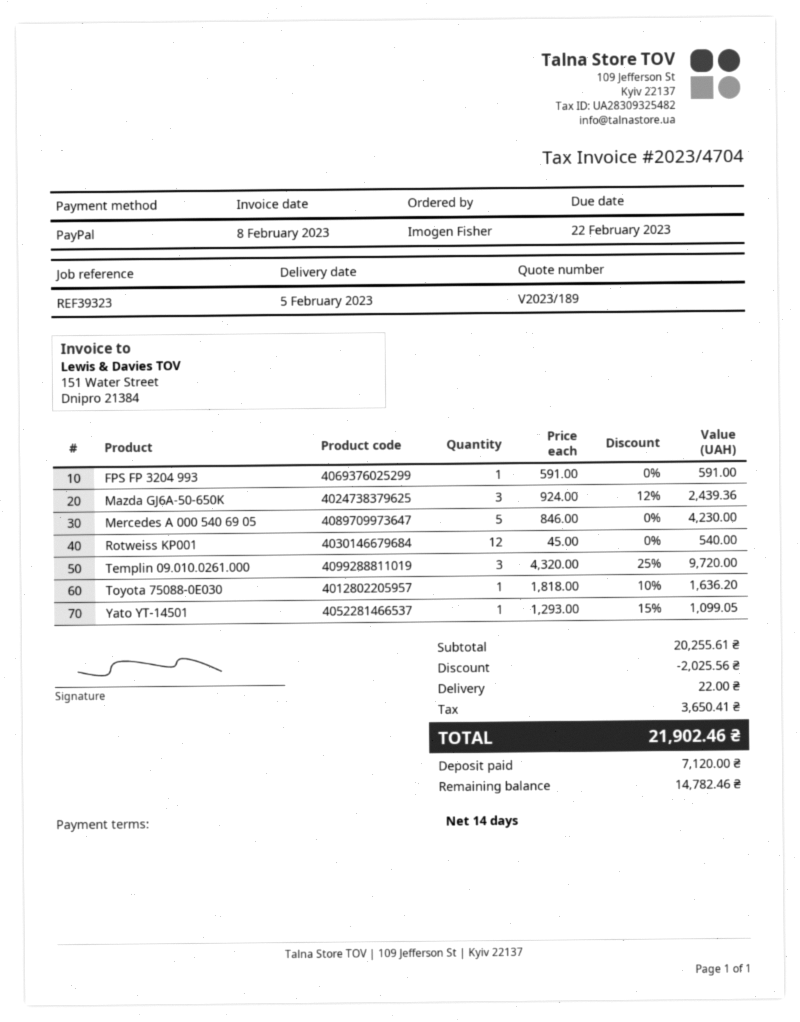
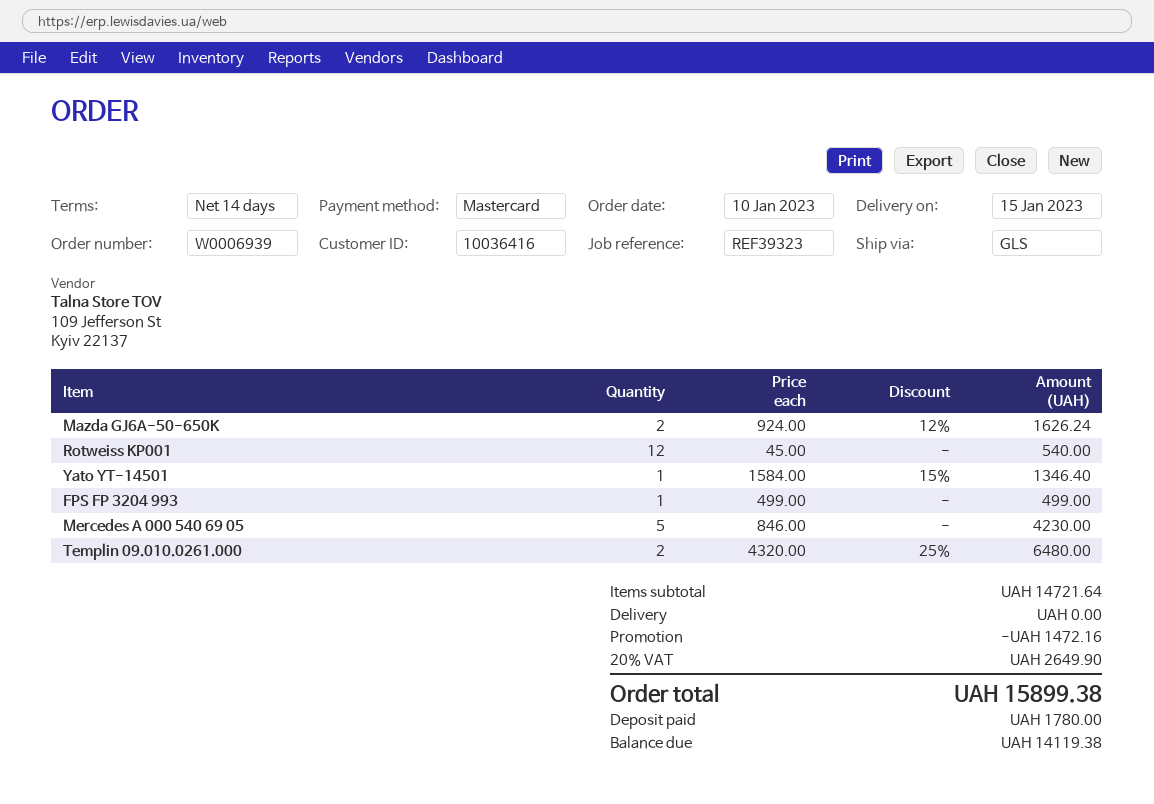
delivery date: 2023-02-05 -> 2023-01-15
payment method: PayPal -> Mastercard
FPS FP 3204 993: 1 x 591.00 = 591.00 -> 1 x 499.00 = 499.00
Mazda GJ6A-50-650K: 3 x 924.00 - 12% = 2439.36 -> 2 x 924.00 - 12% = 1626.24
Templin 09.010.0261.000: 3 x 4320.00 - 25% = 9720.00 -> 2 x 4320.00 - 25% = 6480.00
Toyota 75088-0E030: 1 x 1818.00 - 10% = 1636.20 -> none
Yato YT-14501: 1 x 1293.00 - 15% = 1099.05 -> 1 x 1584.00 - 15% = 1346.40
subtotal: 20255.61 -> 14721.64
discount: 2025.56 -> 1472.16
shipping: 22.00 -> 0.00
tax: 3650.41 -> 2649.90
total: 21902.46 -> 15899.38
deposit: 7120.00 -> 1780.00
balance: 14782.46 -> 14119.38

